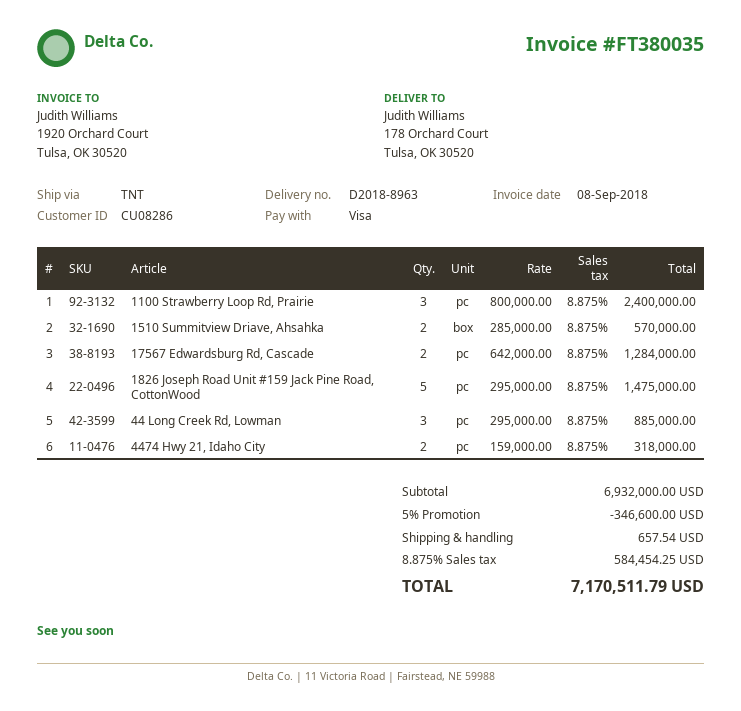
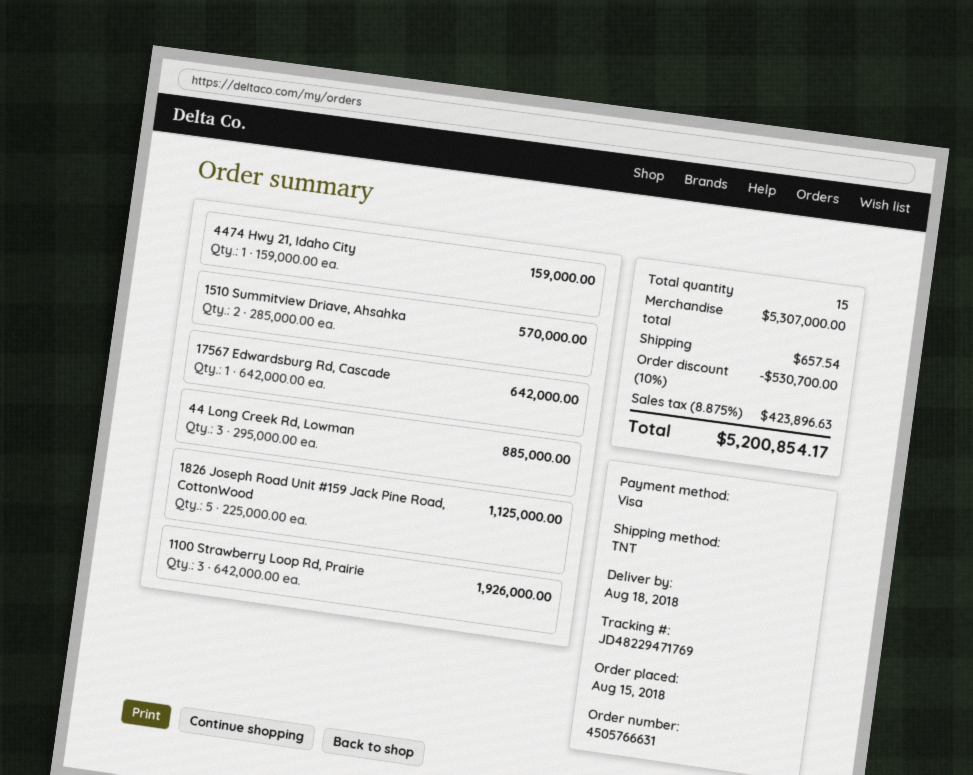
1100 Strawberry Loop Rd, Prairie: 3 x 800000.00 = 2400000.00 -> 3 x 642000.00 = 1926000.00
17567 Edwardsburg Rd, Cascade: 2 x 642000.00 = 1284000.00 -> 1 x 642000.00 = 642000.00
1826 Joseph Road Unit #159 Jack Pine Road, CottonWood: 5 x 295000.00 = 1475000.00 -> 5 x 225000.00 = 1125000.00
4474 Hwy 21, Idaho City: 2 x 159000.00 = 318000.00 -> 1 x 159000.00 = 159000.00
subtotal: 6932000.00 -> 5307000.00
discount: 5% = 346600.00 -> 10% = 530700.00
tax: 8.875% = 584454.25 -> 8.875% = 423896.63
total: 7170511.79 -> 5200854.17

